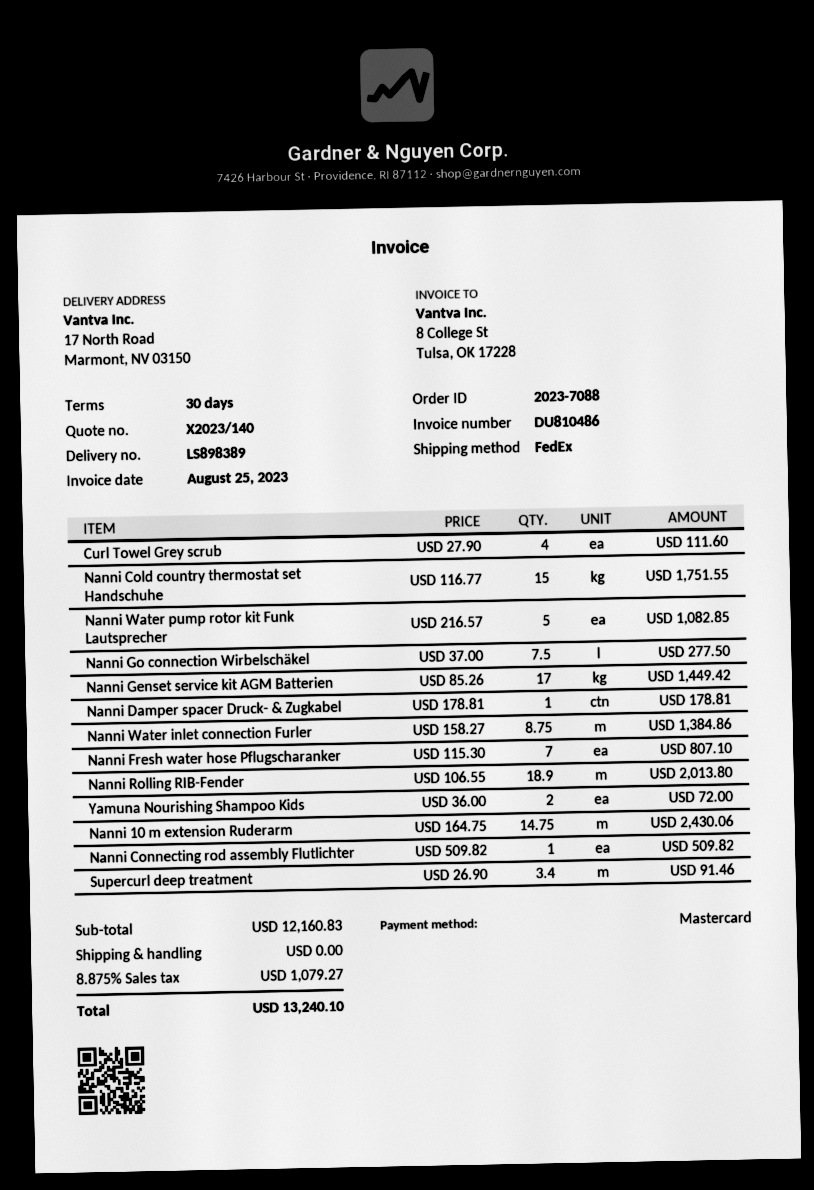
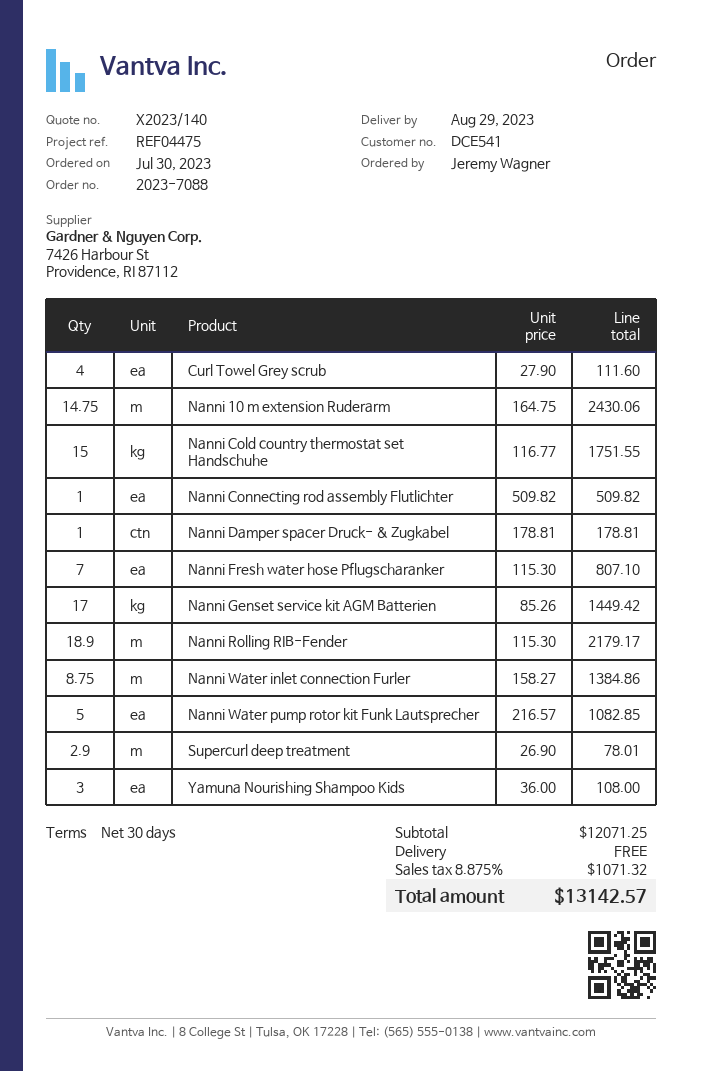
Nanni Go connection Wirbelschäkel: 7.5 x 37.00 = 277.50 -> none
Nanni Rolling RIB-Fender: 18.9 x 106.55 = 2013.80 -> 18.9 x 115.30 = 2179.17
Yamuna Nourishing Shampoo Kids: 2 x 36.00 = 72.00 -> 3 x 36.00 = 108.00
Supercurl deep treatment: 3.4 x 26.90 = 91.46 -> 2.9 x 26.90 = 78.01
subtotal: 12160.83 -> 12071.25
tax: 8.875% = 1079.27 -> 8.875% = 1071.32
total: 13240.10 -> 13142.57

